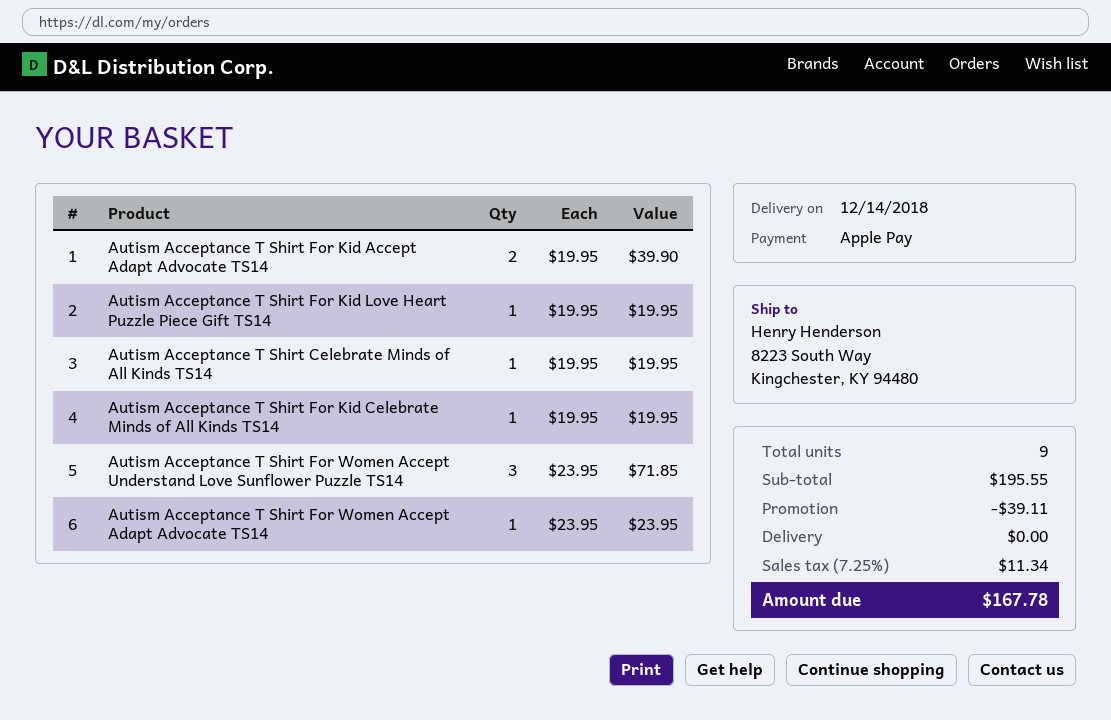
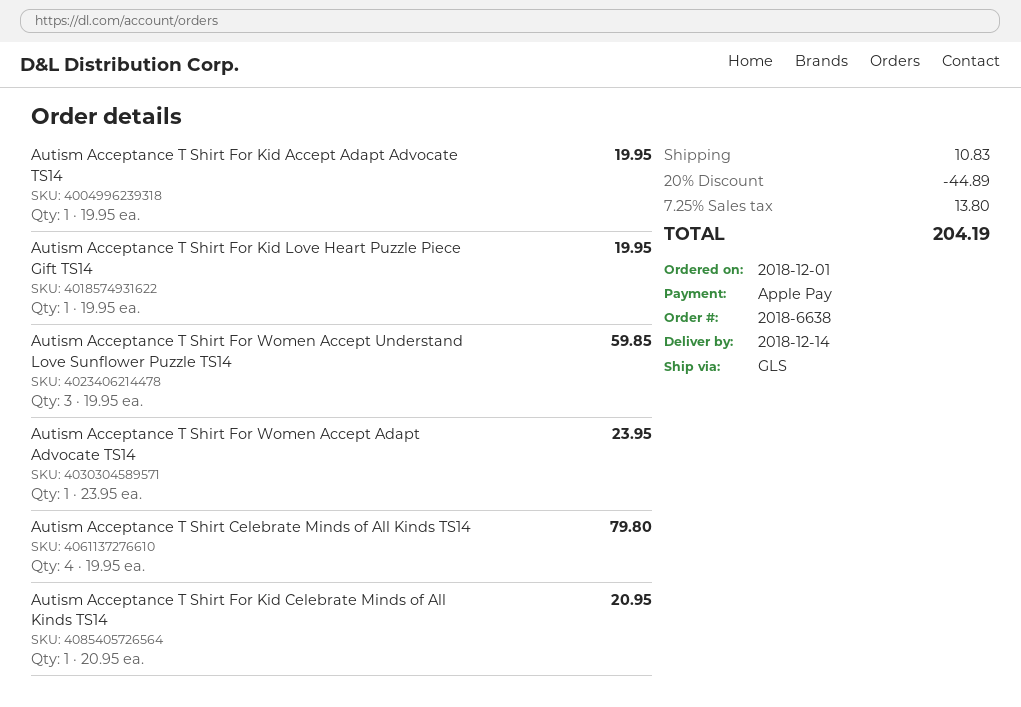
Autism Acceptance T Shirt For Kid Accept Adapt Advocate TS14: 2 x 19.95 = 39.90 -> 1 x 19.95 = 19.95
Autism Acceptance T Shirt Celebrate Minds of All Kinds TS14: 1 x 19.95 = 19.95 -> 4 x 19.95 = 79.80
Autism Acceptance T Shirt For Kid Celebrate Minds of All Kinds TS14: 1 x 19.95 = 19.95 -> 1 x 20.95 = 20.95
Autism Acceptance T Shirt For Women Accept Understand Love Sunflower Puzzle TS14: 3 x 23.95 = 71.85 -> 3 x 19.95 = 59.85
discount: 39.11 -> 44.89
shipping: 0.00 -> 10.83
tax: 7.25% = 11.34 -> 7.25% = 13.80
total: 167.78 -> 204.19

